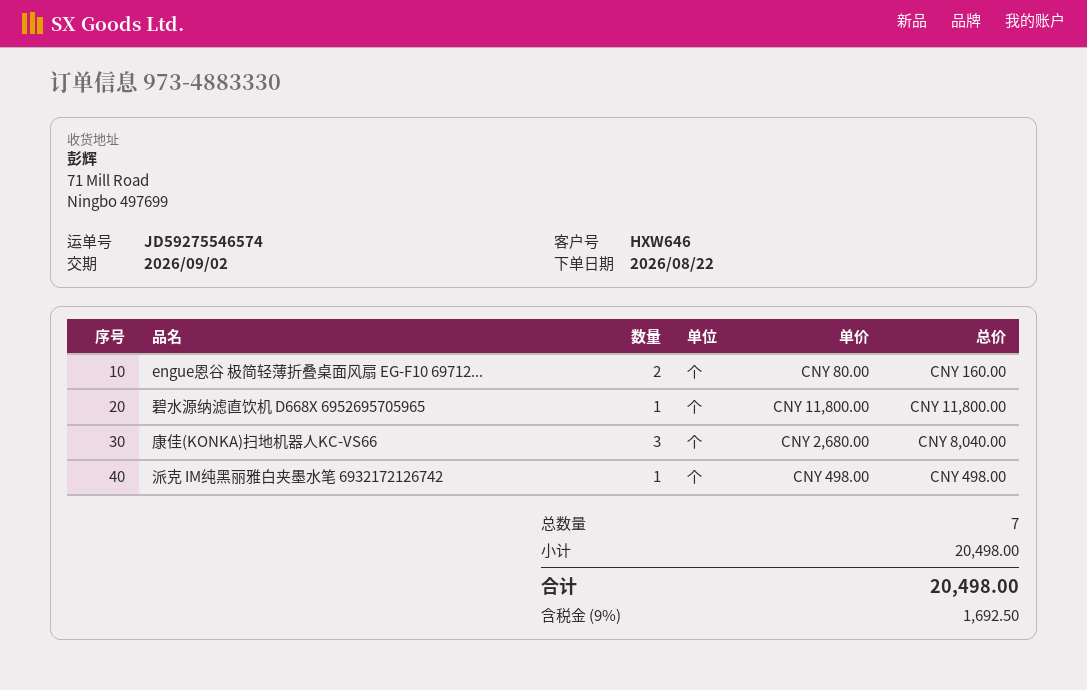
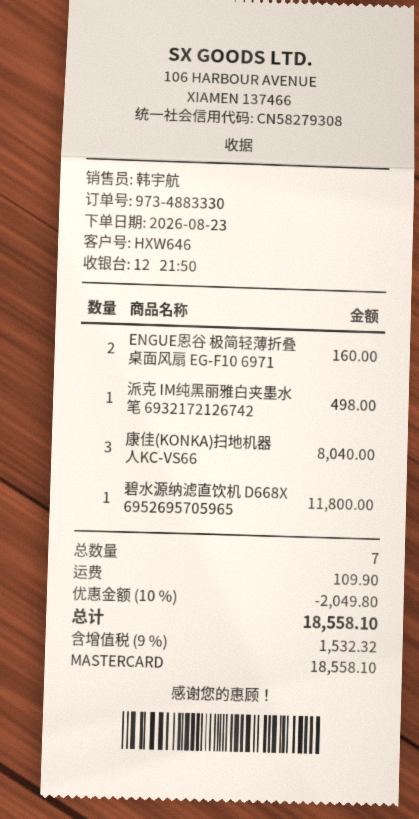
order date: 2026-08-22 -> 2026-08-23
discount: none -> 10% = 2049.80
shipping: none -> 109.90
tax: 9% = 1692.50 -> 9% = 1532.32
total: 20498.00 -> 18558.10

